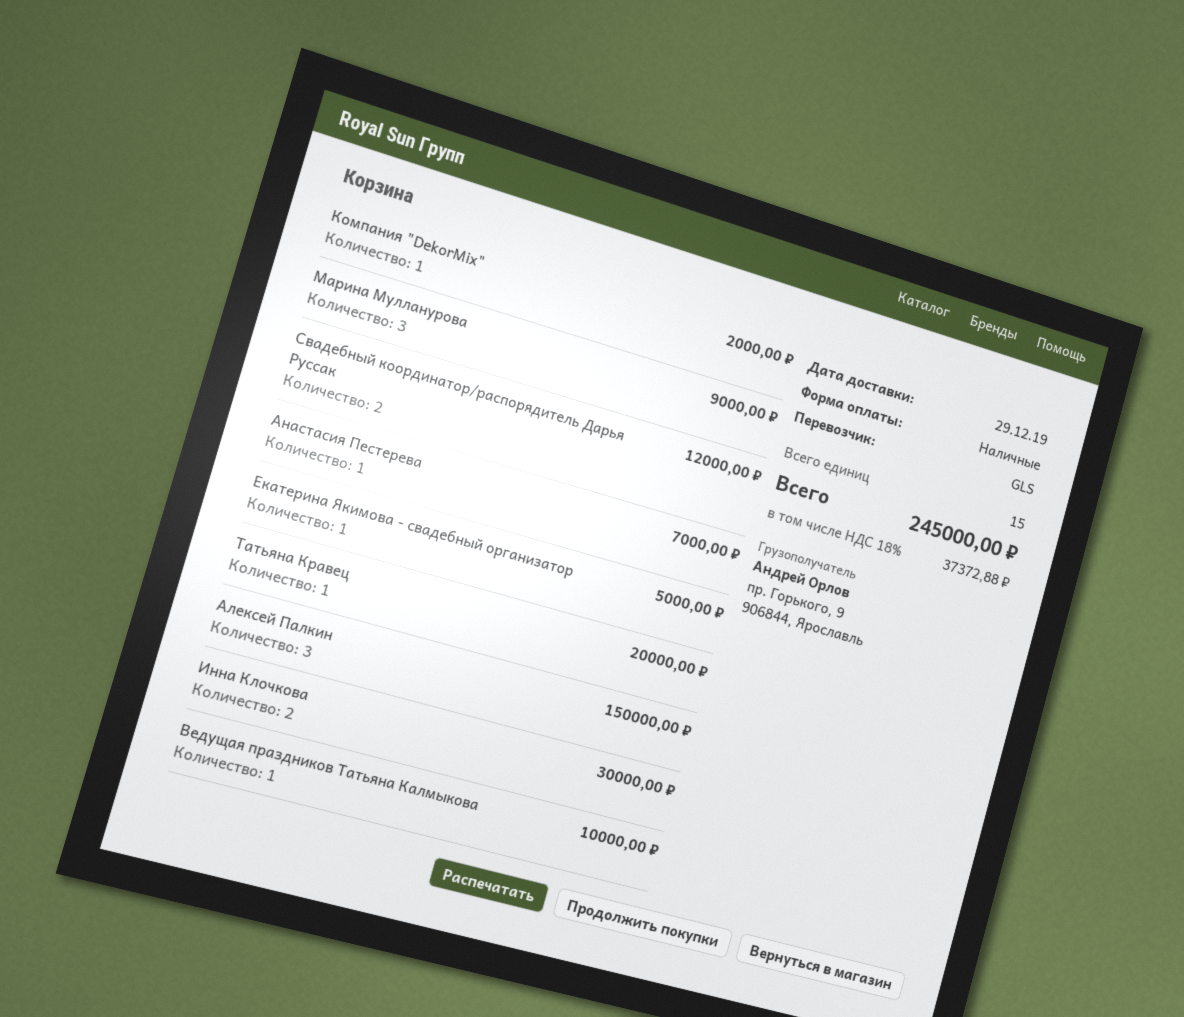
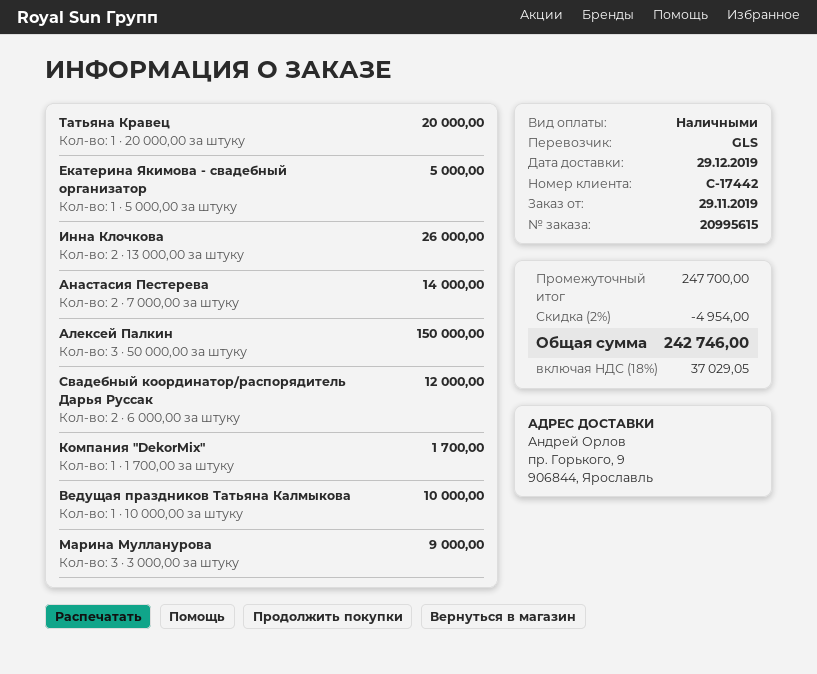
Компания "DekorMix": 1 for 2000.00 -> 1 for 1700.00
Анастасия Пестерева: 1 for 7000.00 -> 2 for 14000.00
Инна Клочкова: 2 for 30000.00 -> 2 for 26000.00
discount: none -> 2% = 4954.00
tax: 18% = 37372.88 -> 18% = 37029.05
total: 245000.00 -> 242746.00

